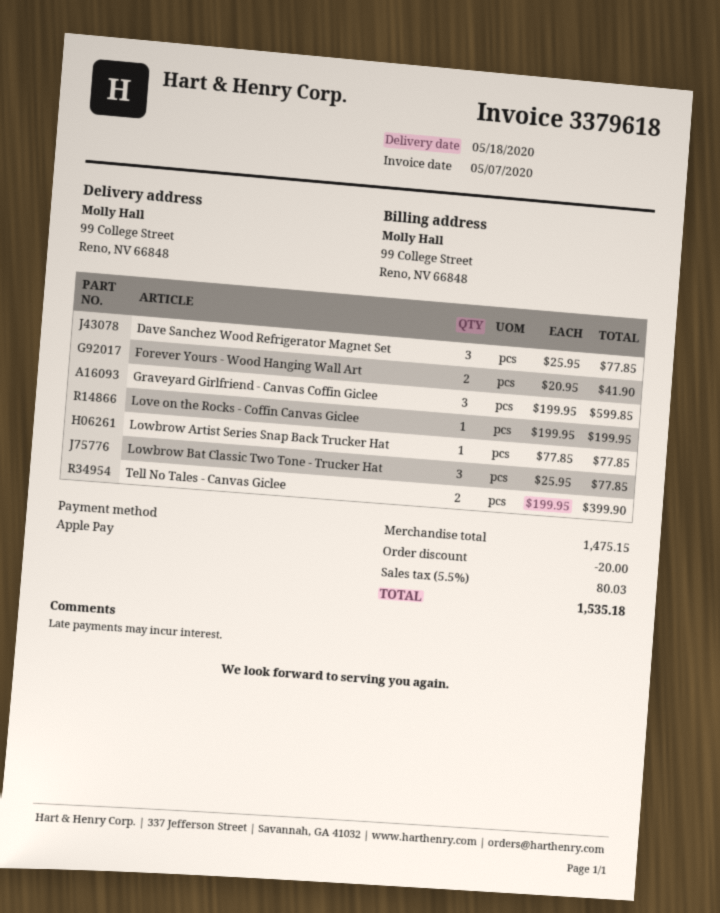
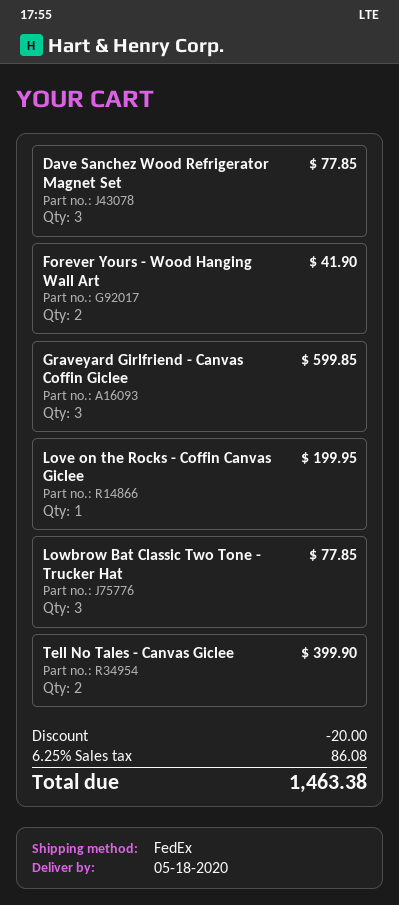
Lowbrow Artist Series Snap Back Trucker Hat: 1 for 77.85 -> none
tax: 5.5% = 80.03 -> 6.25% = 86.08
total: 1535.18 -> 1463.38

